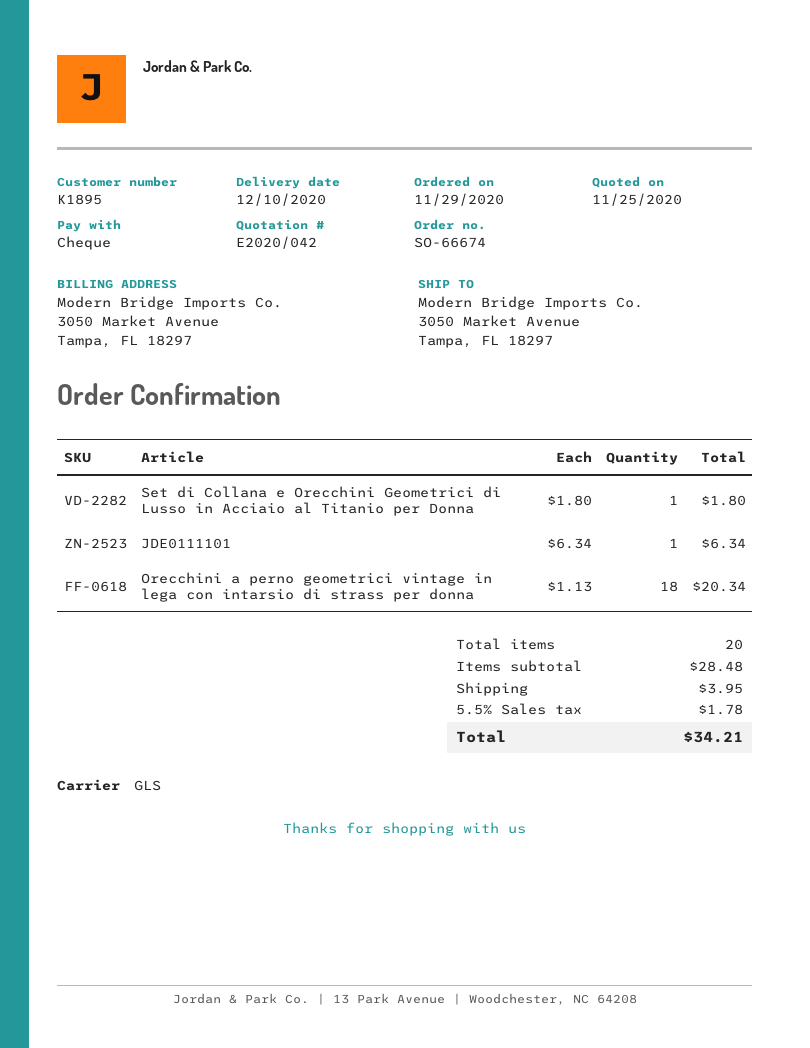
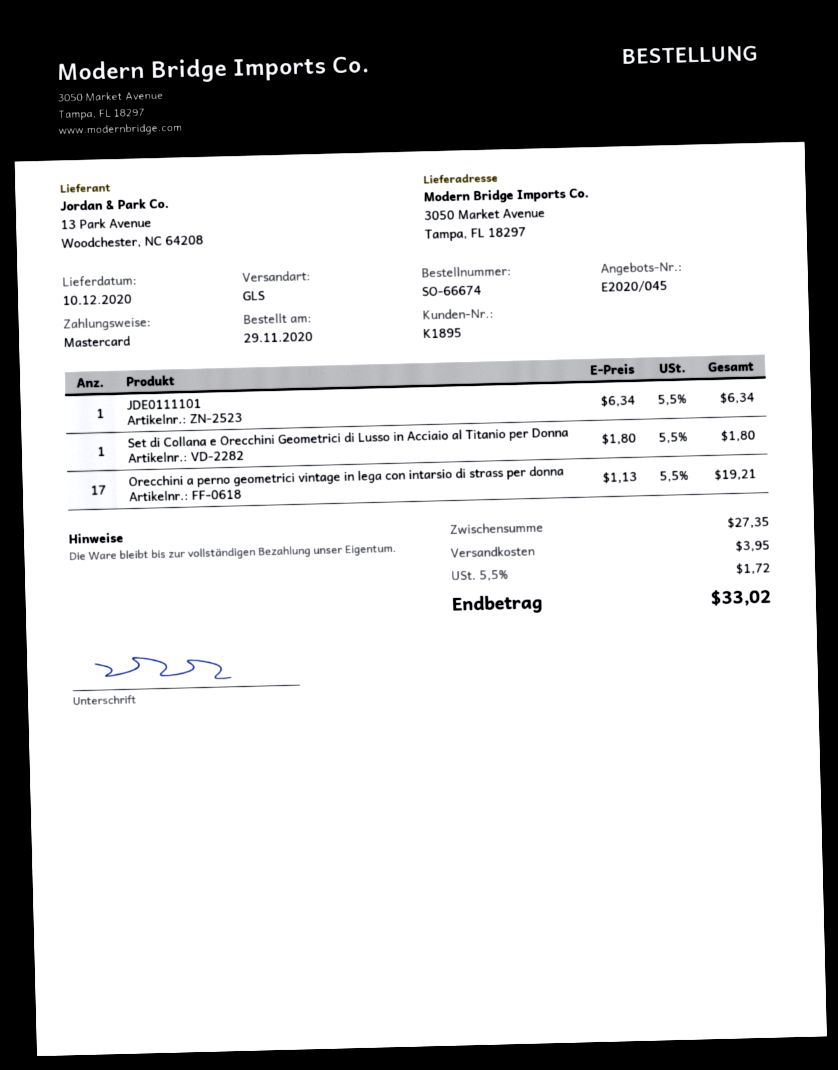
quote number: E2020/042 -> E2020/045
payment method: cheque -> Mastercard
Orecchini a perno geometrici vintage in lega con intarsio di strass per donna: 18 x 1.13 = 20.34 -> 17 x 1.13 = 19.21
subtotal: 28.48 -> 27.35
tax: 5.5% = 1.78 -> 5.5% = 1.72
total: 34.21 -> 33.02

